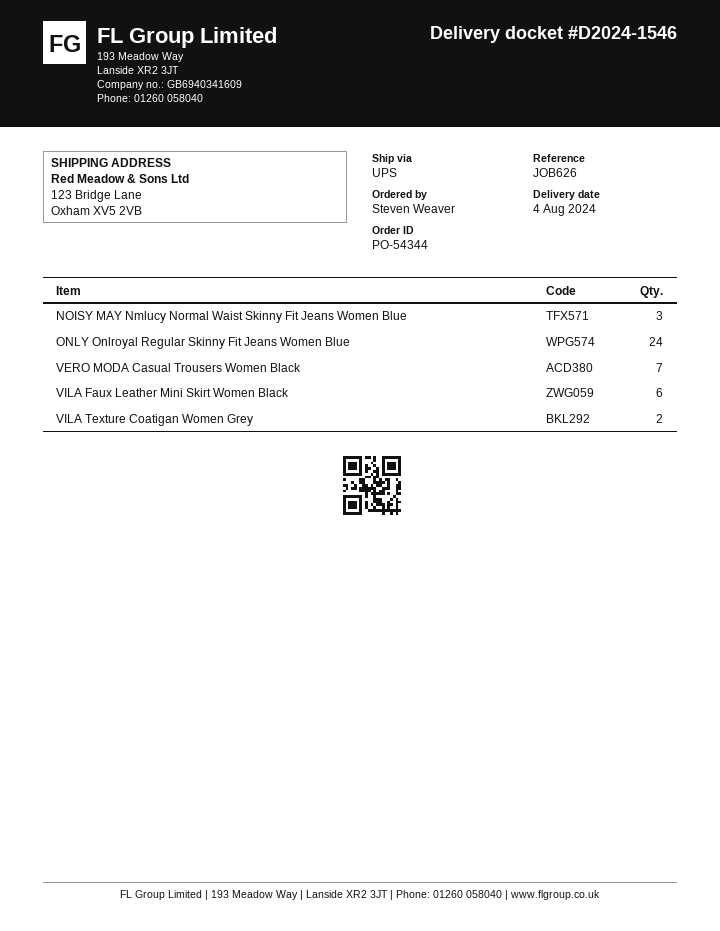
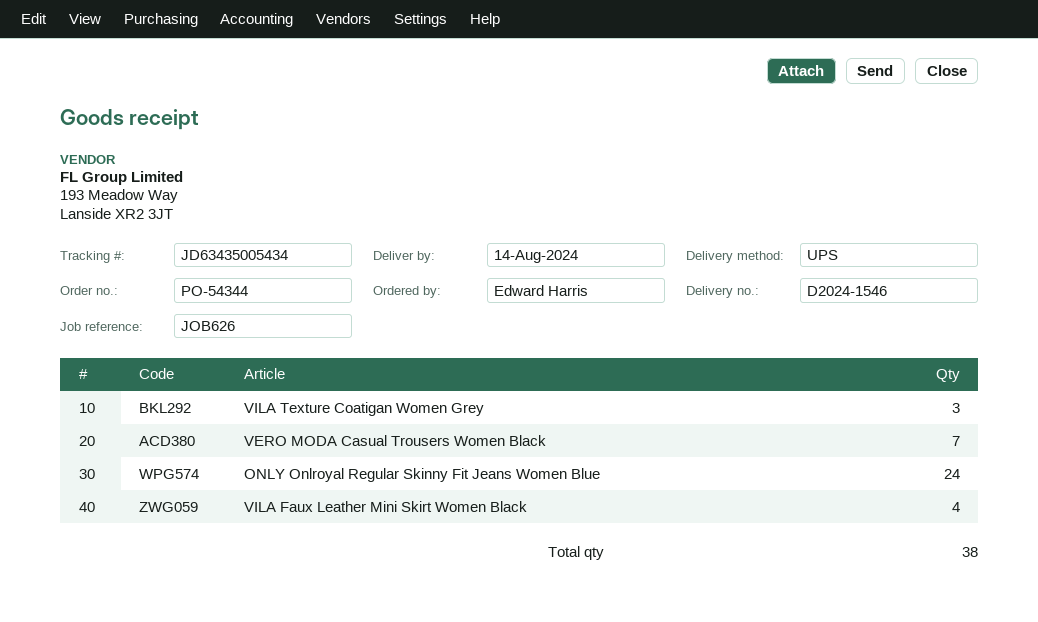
delivery date: 2024-08-04 -> 2024-08-14
ordered by: Steven Weaver -> Edward Harris
NOISY MAY Nmlucy Normal Waist Skinny Fit Jeans Women Blue: 3 -> none
VILA Faux Leather Mini Skirt Women Black: 6 -> 4
VILA Texture Coatigan Women Grey: 2 -> 3

